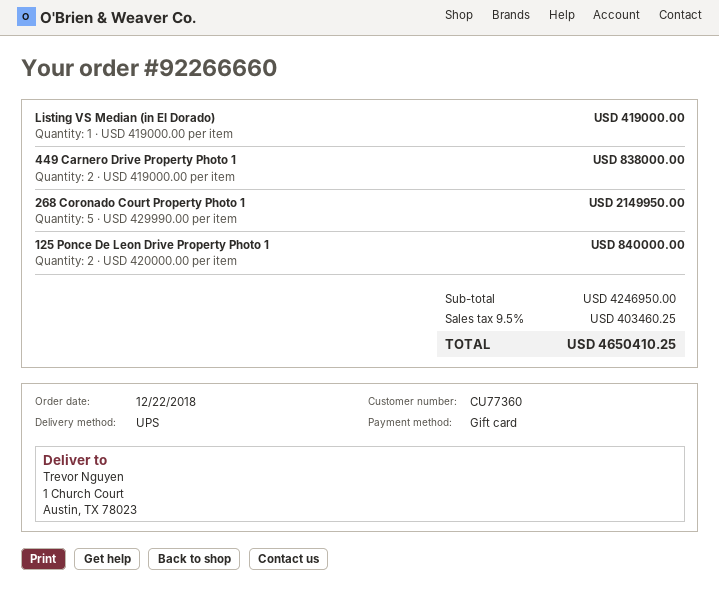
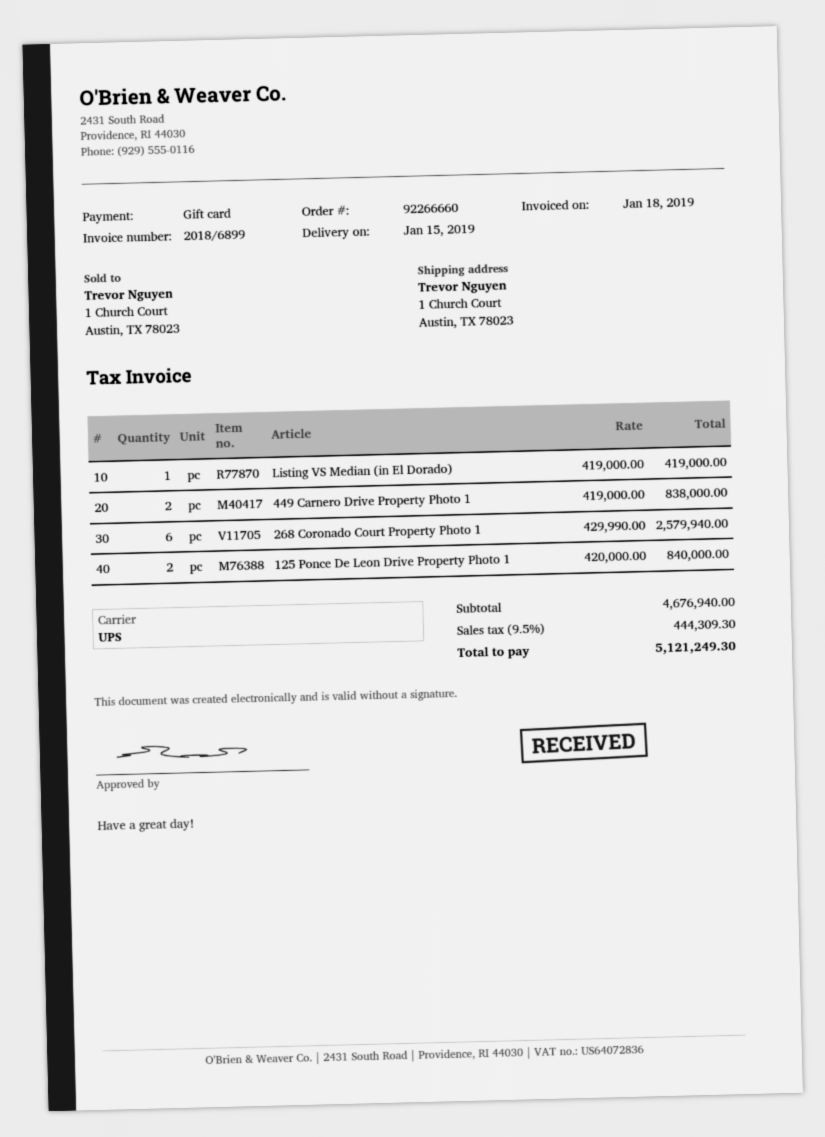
268 Coronado Court Property Photo 1: 5 x 429990.00 = 2149950.00 -> 6 x 429990.00 = 2579940.00
subtotal: 4246950.00 -> 4676940.00
tax: 9.5% = 403460.25 -> 9.5% = 444309.30
total: 4650410.25 -> 5121249.30

